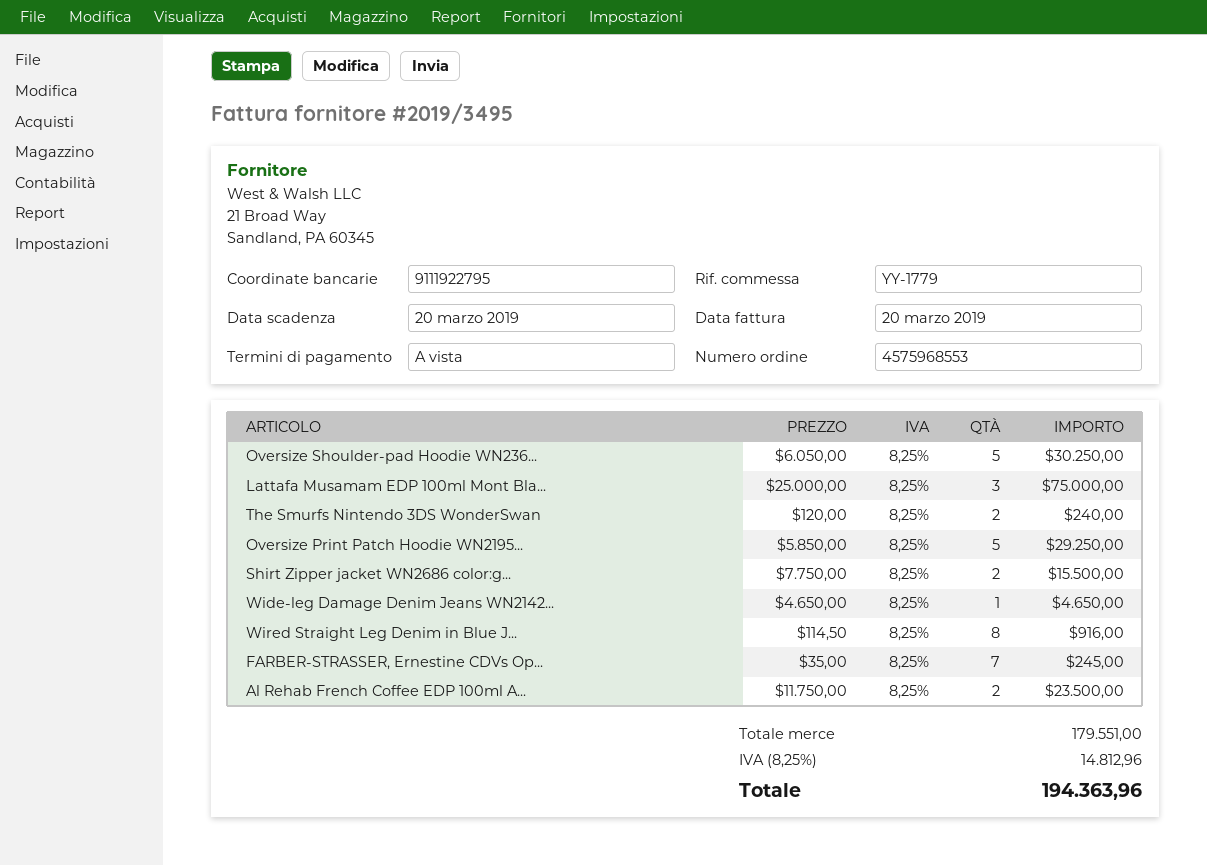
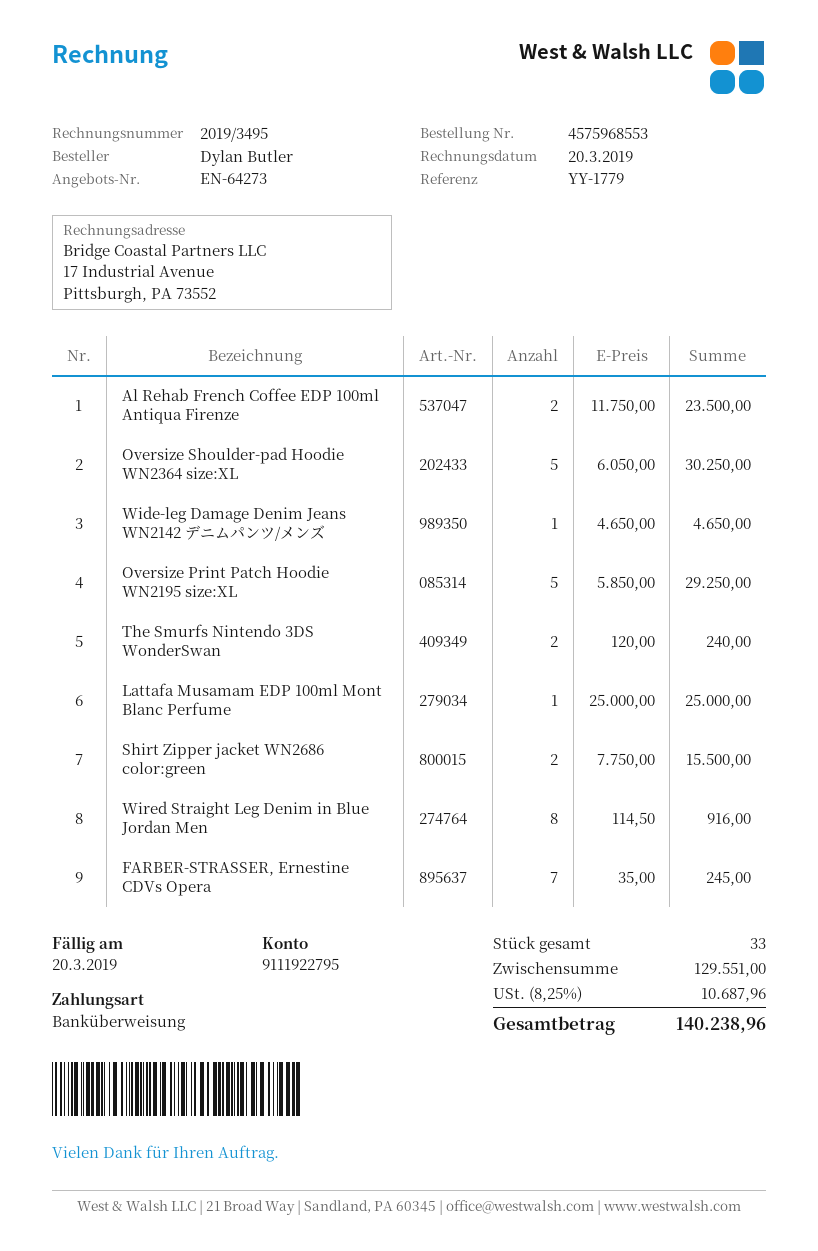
Lattafa Musamam EDP 100ml Mont Bla...: 3 x 25000.00 = 75000.00 -> 1 x 25000.00 = 25000.00
subtotal: 179551.00 -> 129551.00
tax: 8.25% = 14812.96 -> 8.25% = 10687.96
total: 194363.96 -> 140238.96

